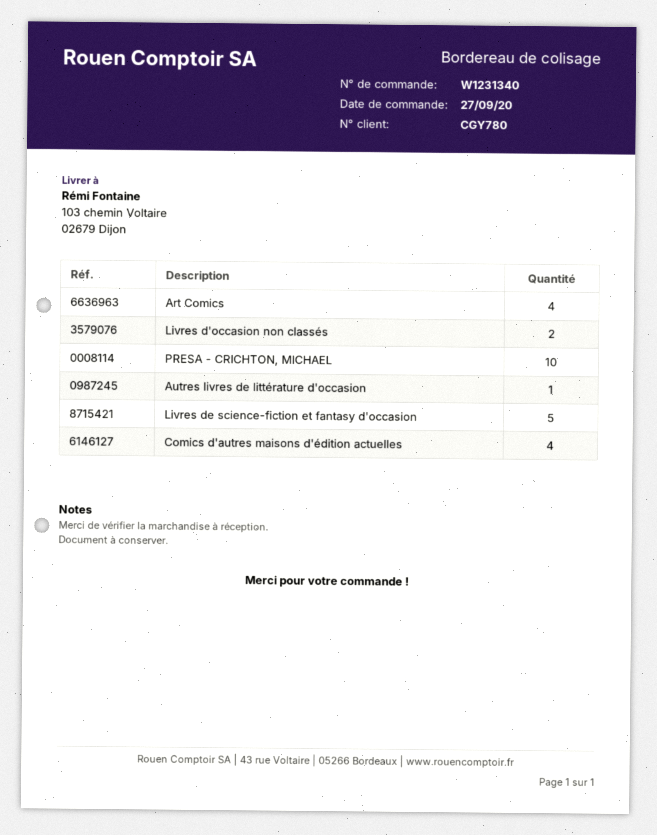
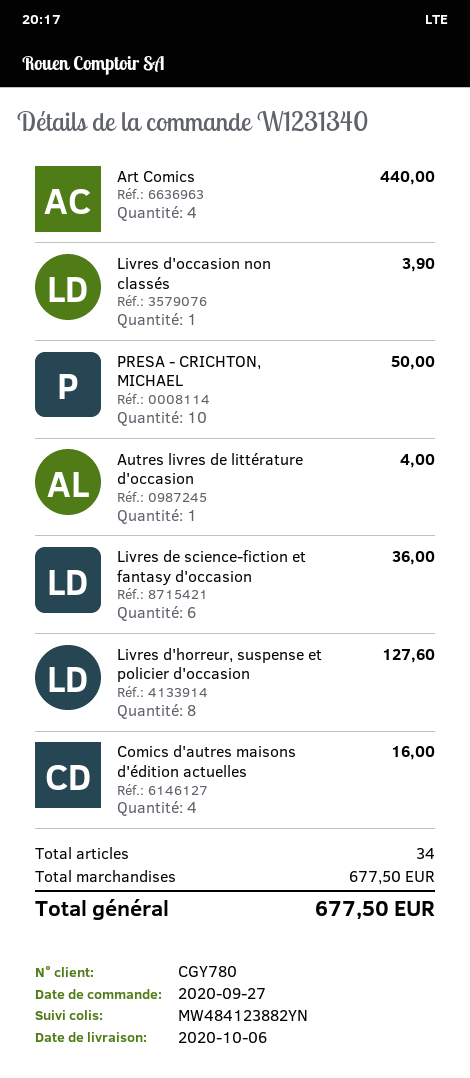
Livres d'occasion non classés: 2 -> 1
Livres de science-fiction et fantasy d'occasion: 5 -> 6
Livres d'horreur, suspense et policier d'occasion: none -> 8

